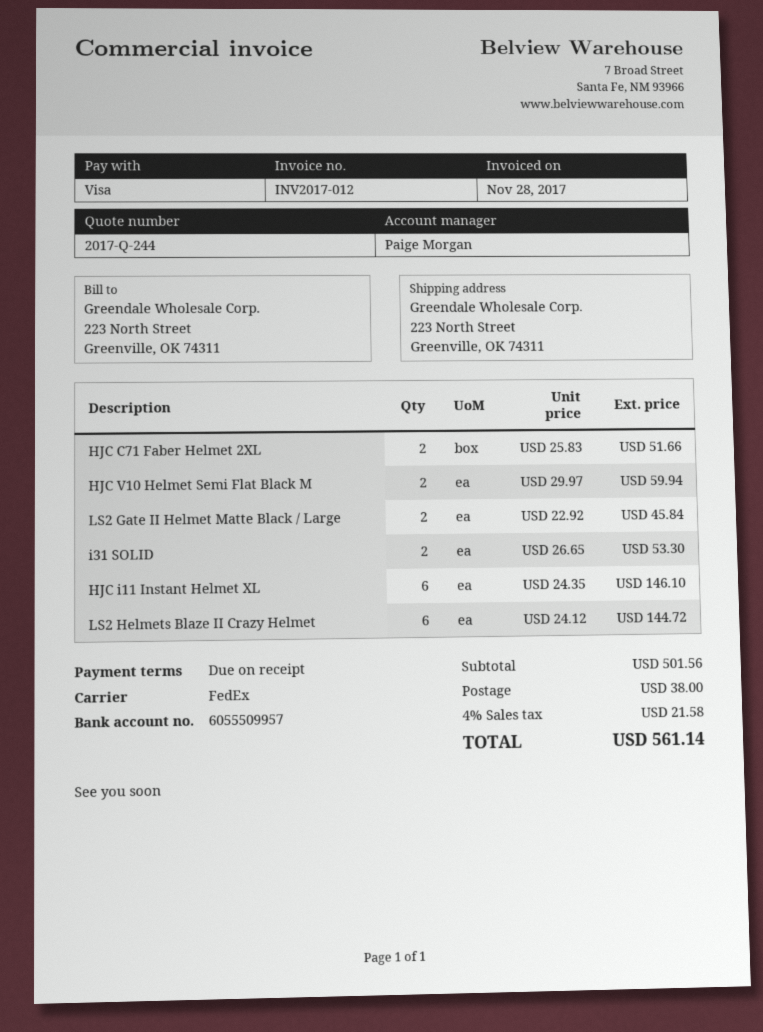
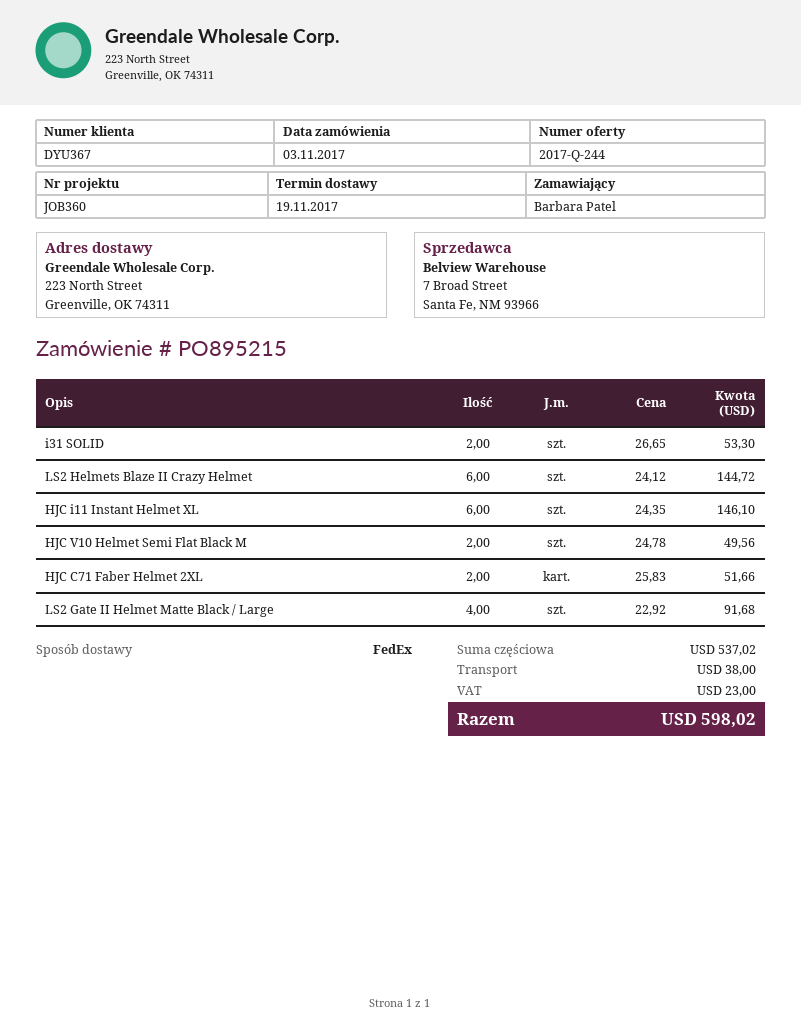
HJC V10 Helmet Semi Flat Black M: 2 x 29.97 = 59.94 -> 2 x 24.78 = 49.56
LS2 Gate II Helmet Matte Black / Large: 2 x 22.92 = 45.84 -> 4 x 22.92 = 91.68
subtotal: 501.56 -> 537.02
tax: 21.58 -> 23.00
total: 561.14 -> 598.02

